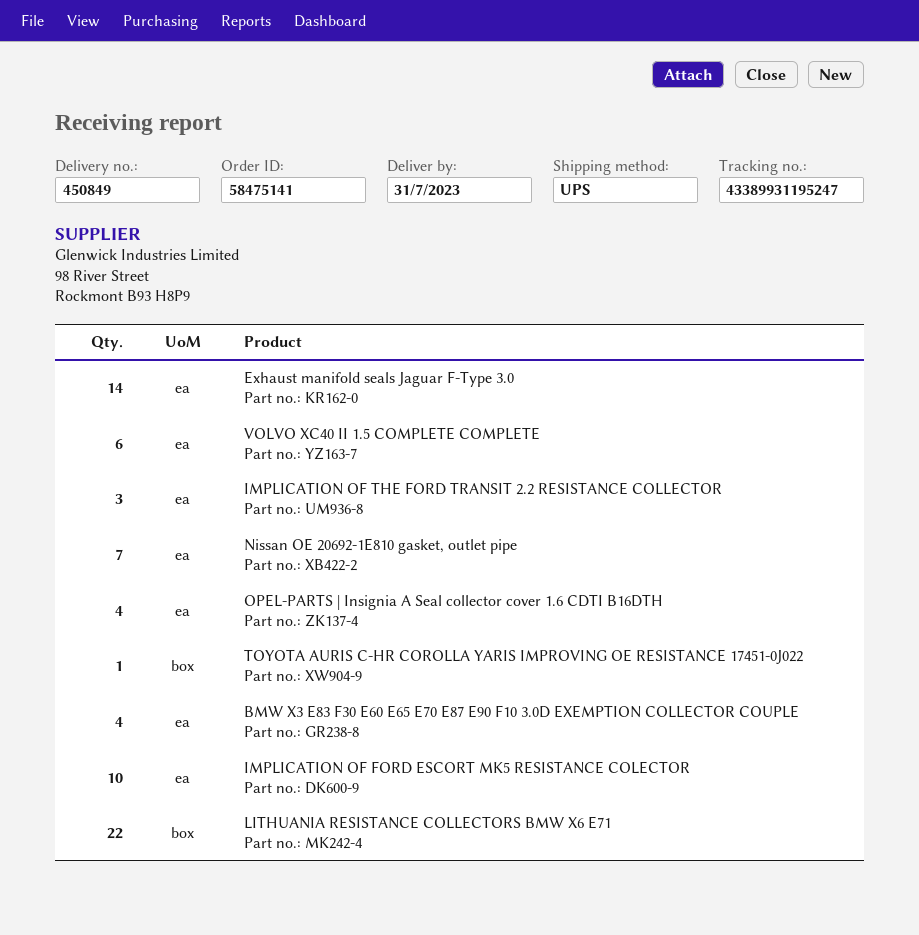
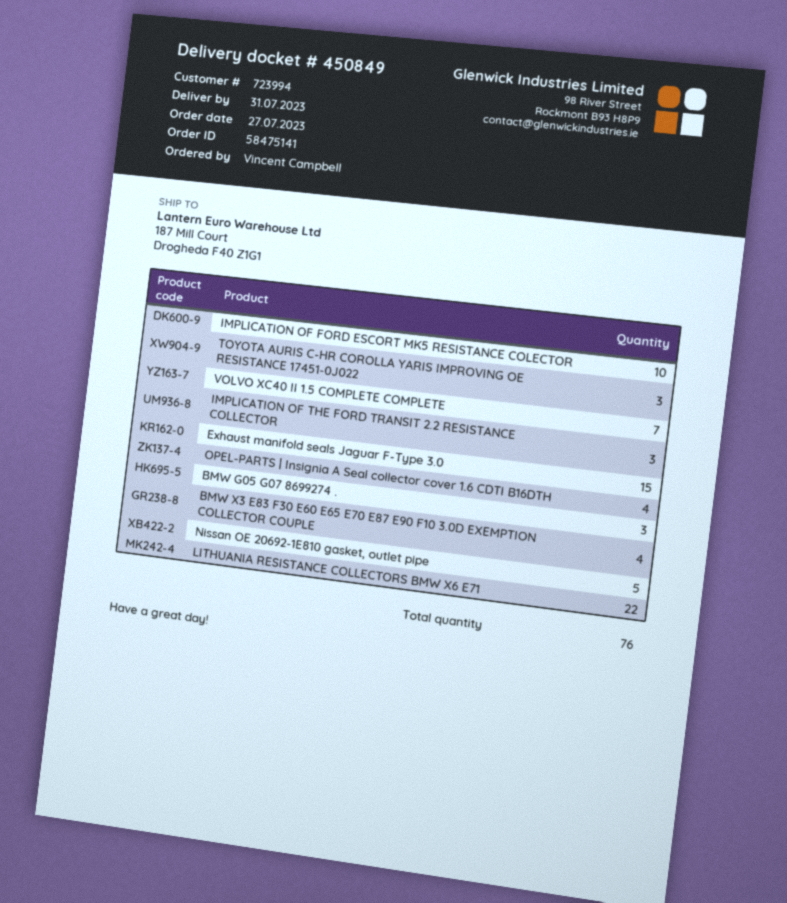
Exhaust manifold seals Jaguar F-Type 3.0: 14 -> 15
VOLVO XC40 II 1.5 COMPLETE COMPLETE: 6 -> 7
Nissan OE 20692-1E810 gasket, outlet pipe: 7 -> 5
TOYOTA AURIS C-HR COROLLA YARIS IMPROVING OE RESISTANCE 17451-0J022: 1 -> 3
BMW G05 G07 8699274 .: none -> 3

